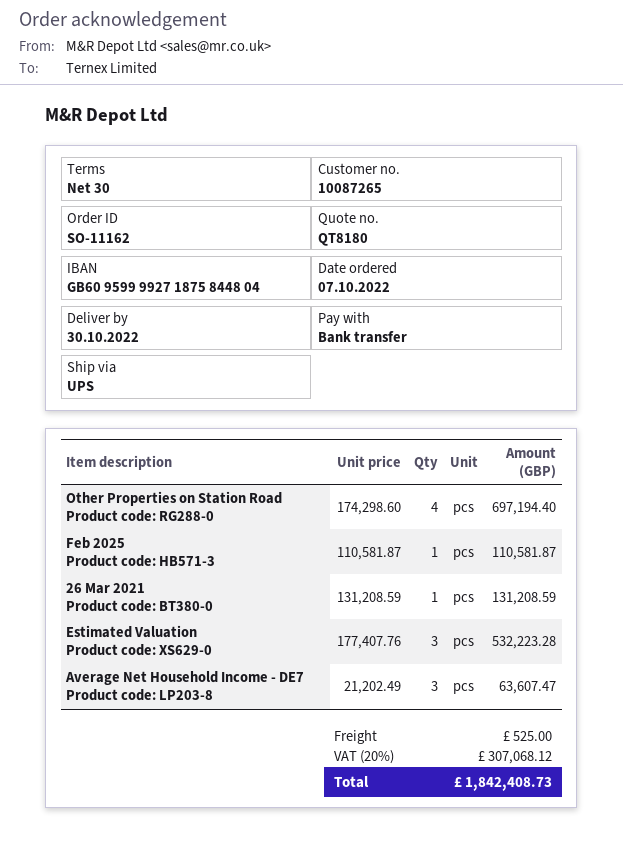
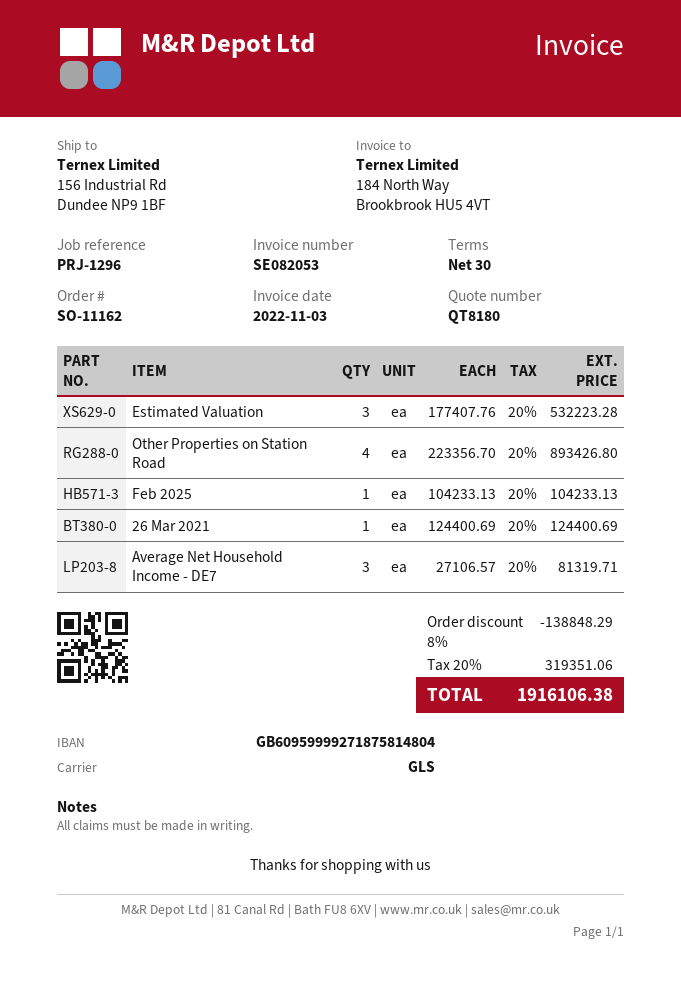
bank account: GB60959999271875844804 -> GB60959999271875814804
shipping method: UPS -> GLS
Other Properties on Station Road: 4 x 174298.60 = 697194.40 -> 4 x 223356.70 = 893426.80
Feb 2025: 1 x 110581.87 = 110581.87 -> 1 x 104233.13 = 104233.13
26 Mar 2021: 1 x 131208.59 = 131208.59 -> 1 x 124400.69 = 124400.69
Average Net Household Income - DE7: 3 x 21202.49 = 63607.47 -> 3 x 27106.57 = 81319.71
discount: none -> 8% = 138848.29
shipping: 525.00 -> none
tax: 20% = 307068.12 -> 20% = 319351.06
total: 1842408.73 -> 1916106.38

